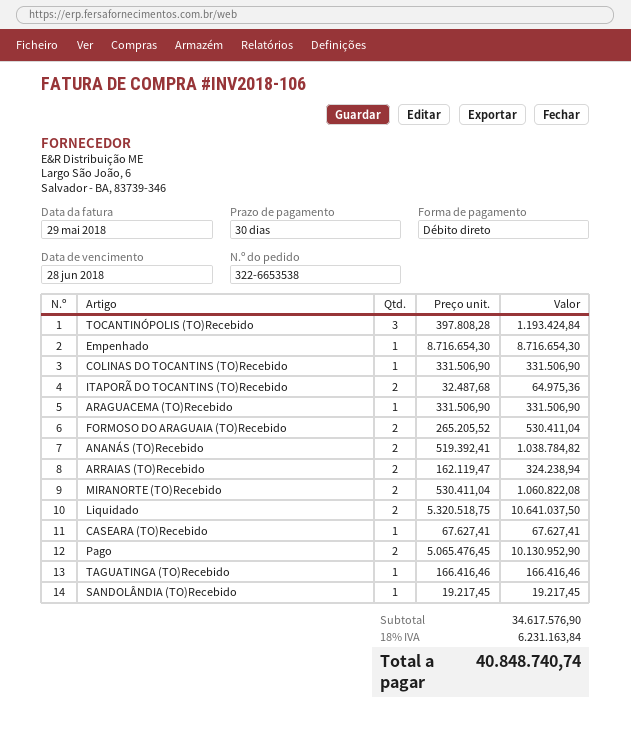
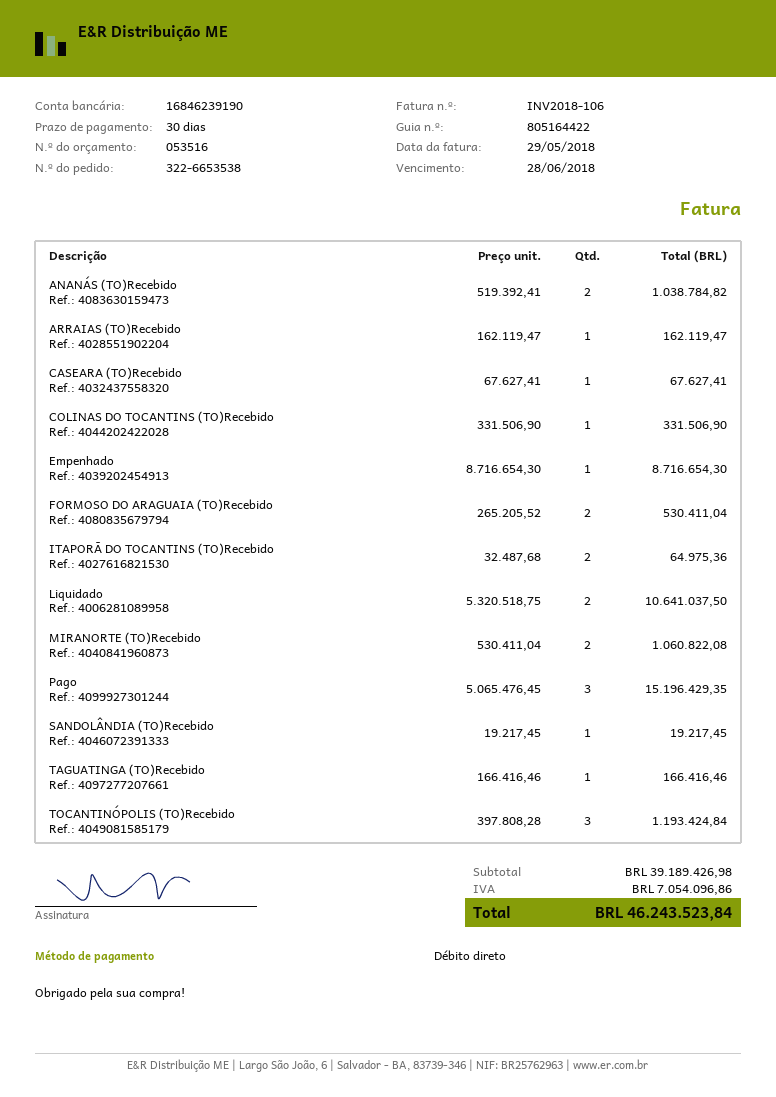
ARAGUACEMA (TO)Recebido: 1 x 331506.90 = 331506.90 -> none
ARRAIAS (TO)Recebido: 2 x 162119.47 = 324238.94 -> 1 x 162119.47 = 162119.47
Pago: 2 x 5065476.45 = 10130952.90 -> 3 x 5065476.45 = 15196429.35
subtotal: 34617576.90 -> 39189426.98
tax: 6231163.84 -> 7054096.86
total: 40848740.74 -> 46243523.84

